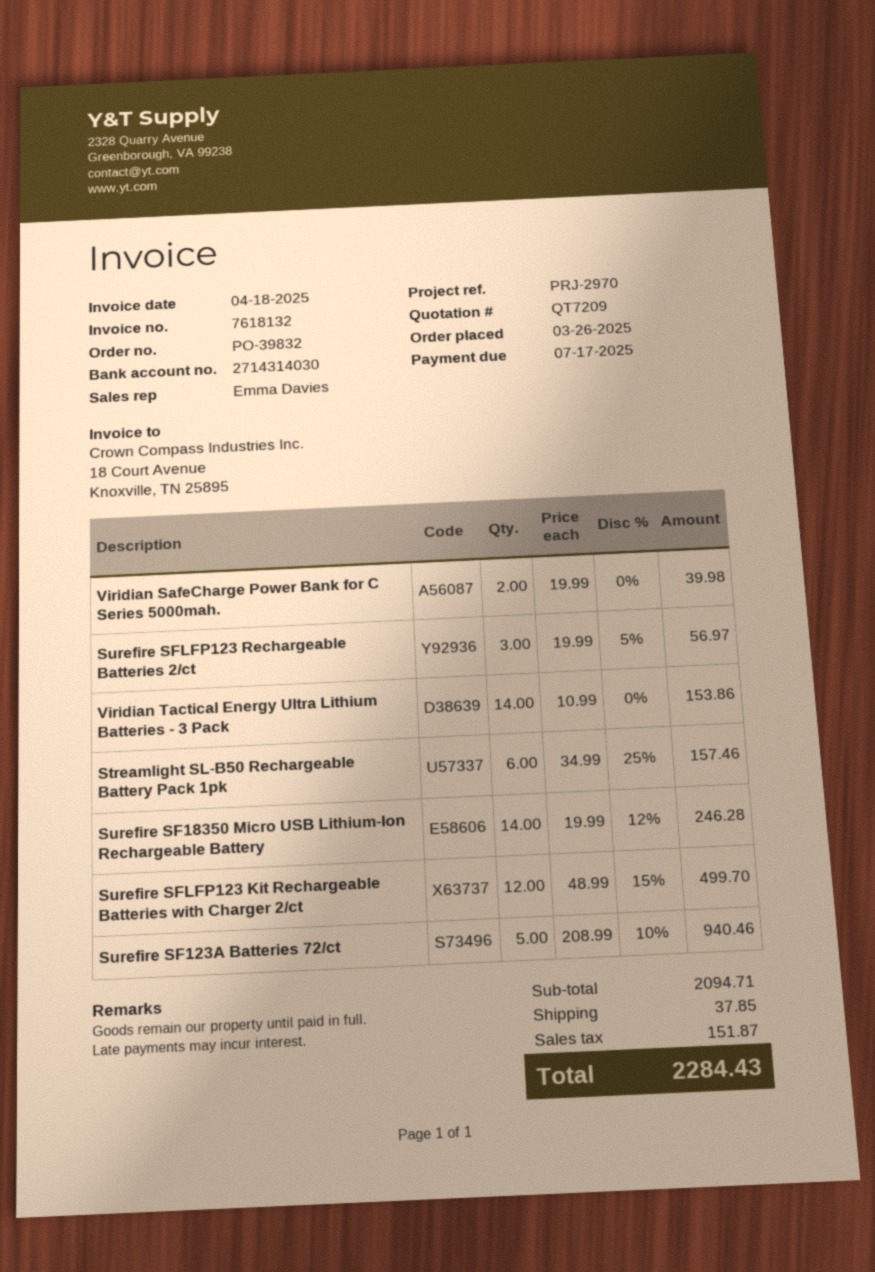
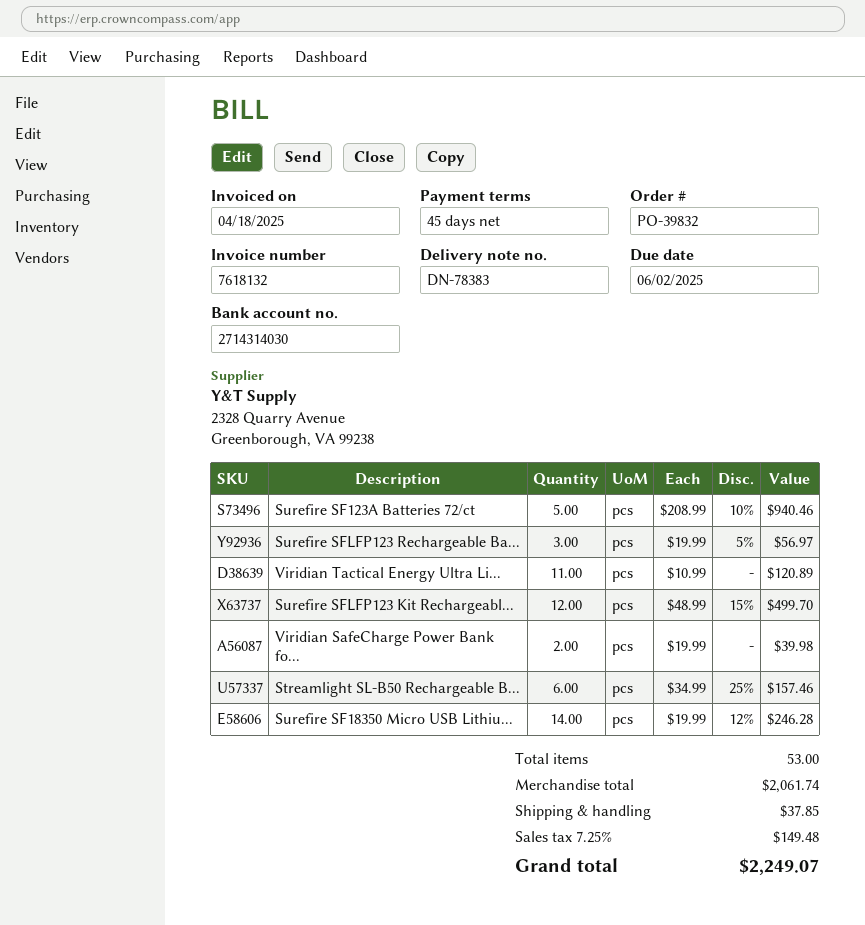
due date: 2025-07-17 -> 2025-06-02
Viridian Tactical Energy Ultra Lithium Batteries - 3 Pack: 14 x 10.99 = 153.86 -> 11 x 10.99 = 120.89
subtotal: 2094.71 -> 2061.74
tax: 151.87 -> 149.48
total: 2284.43 -> 2249.07

